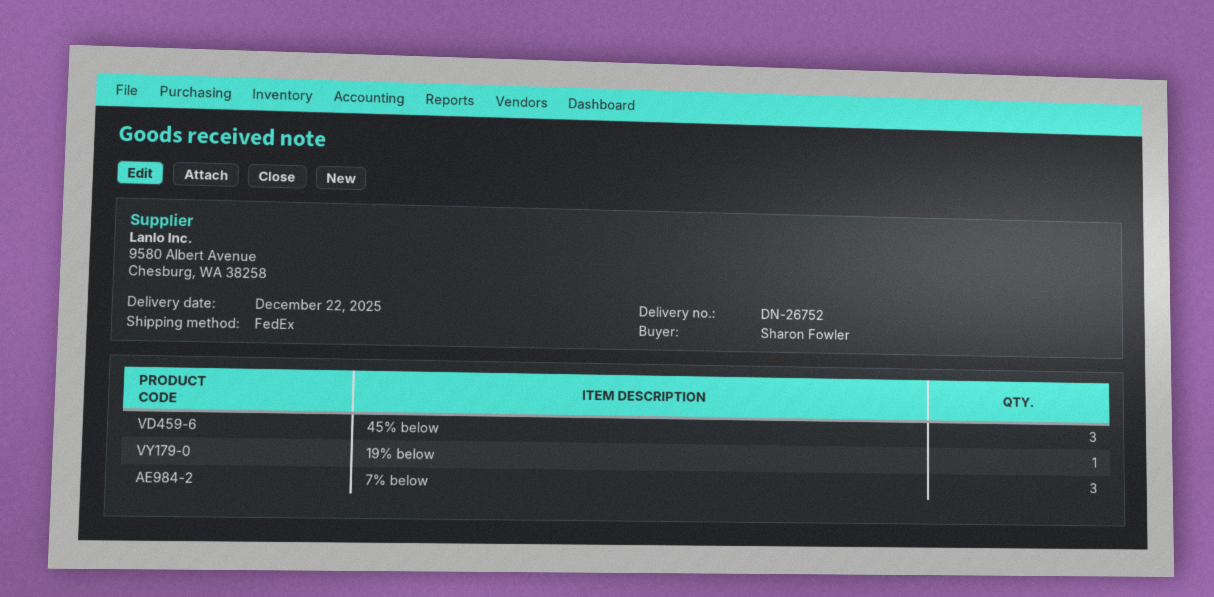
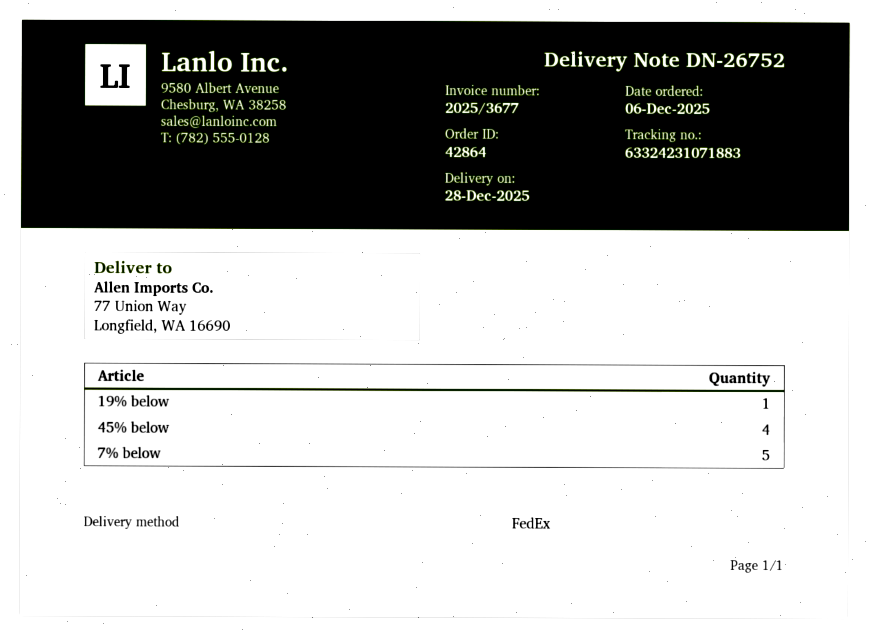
delivery date: 2025-12-22 -> 2025-12-28
45% below: 3 -> 4
7% below: 3 -> 5

